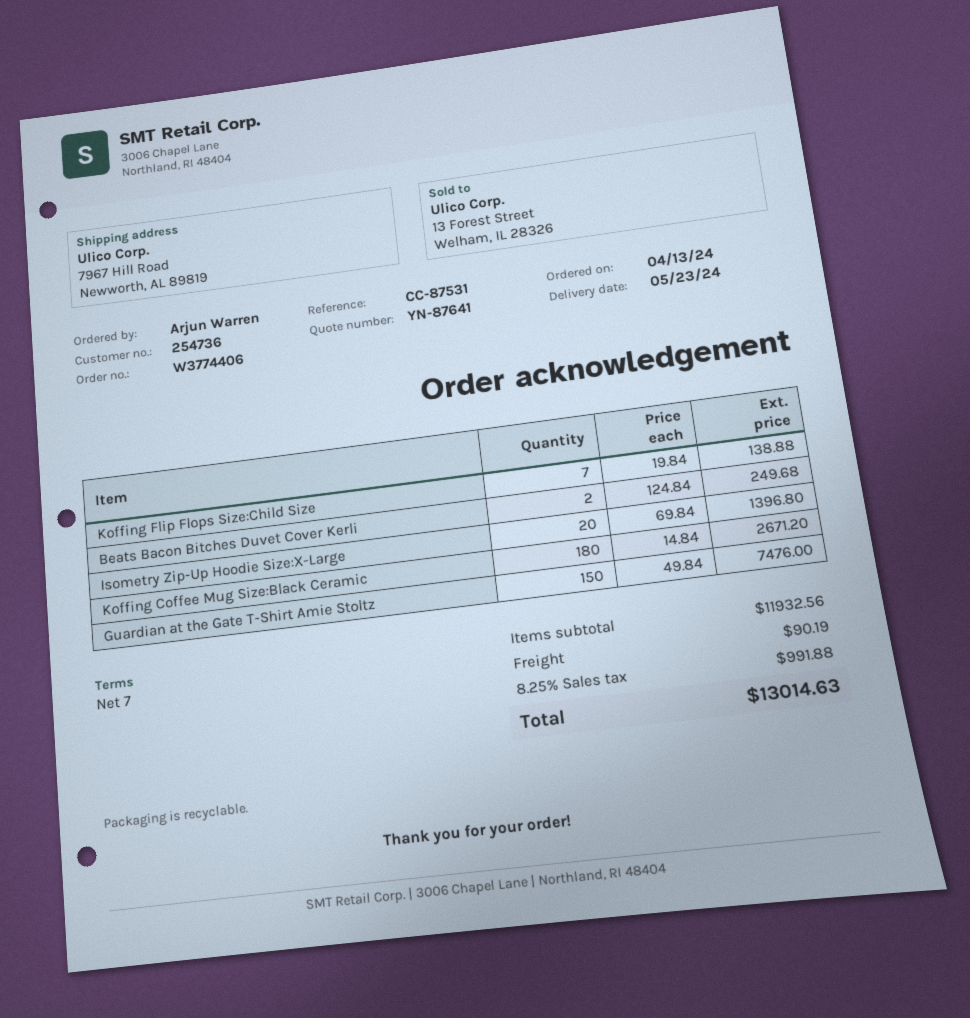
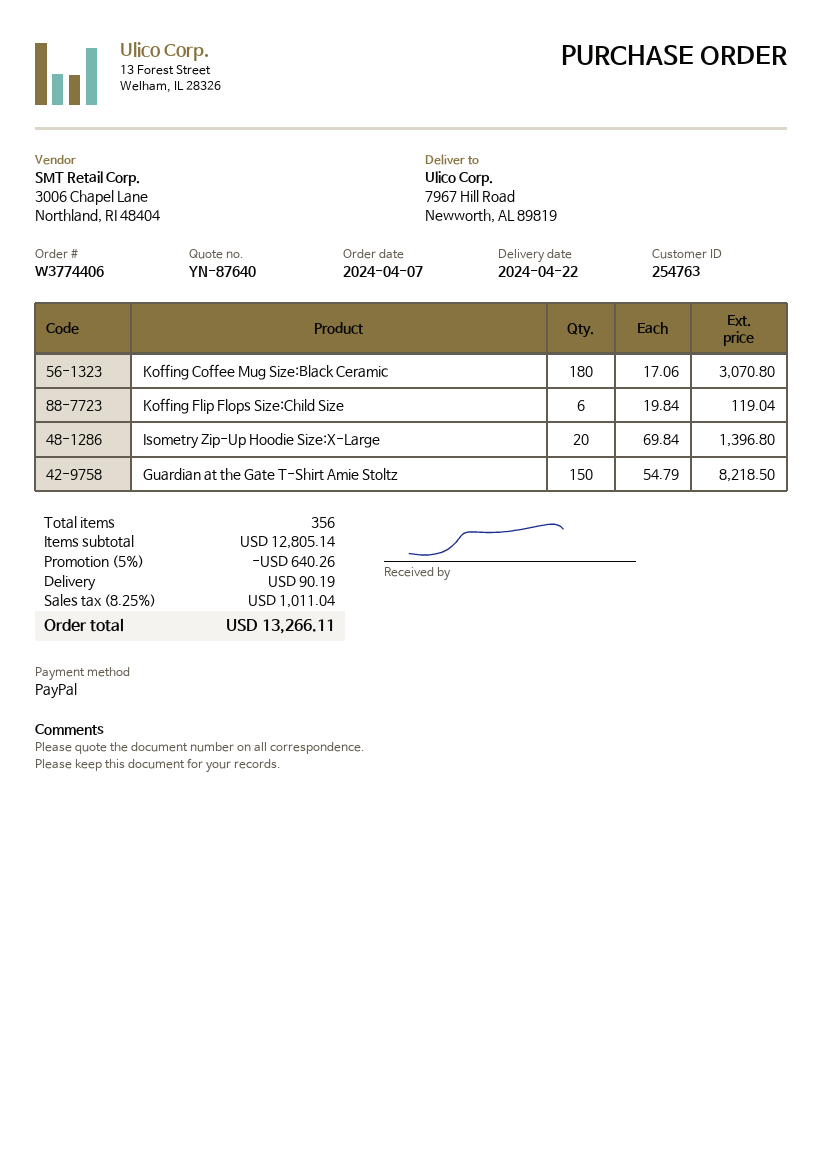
quote number: YN-87641 -> YN-87640
order date: 2024-04-13 -> 2024-04-07
delivery date: 2024-05-23 -> 2024-04-22
customer number: 254736 -> 254763
Koffing Flip Flops Size:Child Size: 7 x 19.84 = 138.88 -> 6 x 19.84 = 119.04
Beats Bacon Bitches Duvet Cover Kerli: 2 x 124.84 = 249.68 -> none
Koffing Coffee Mug Size:Black Ceramic: 180 x 14.84 = 2671.20 -> 180 x 17.06 = 3070.80
Guardian at the Gate T-Shirt Amie Stoltz: 150 x 49.84 = 7476.00 -> 150 x 54.79 = 8218.50
subtotal: 11932.56 -> 12805.14
discount: none -> 5% = 640.26
tax: 8.25% = 991.88 -> 8.25% = 1011.04
total: 13014.63 -> 13266.11

